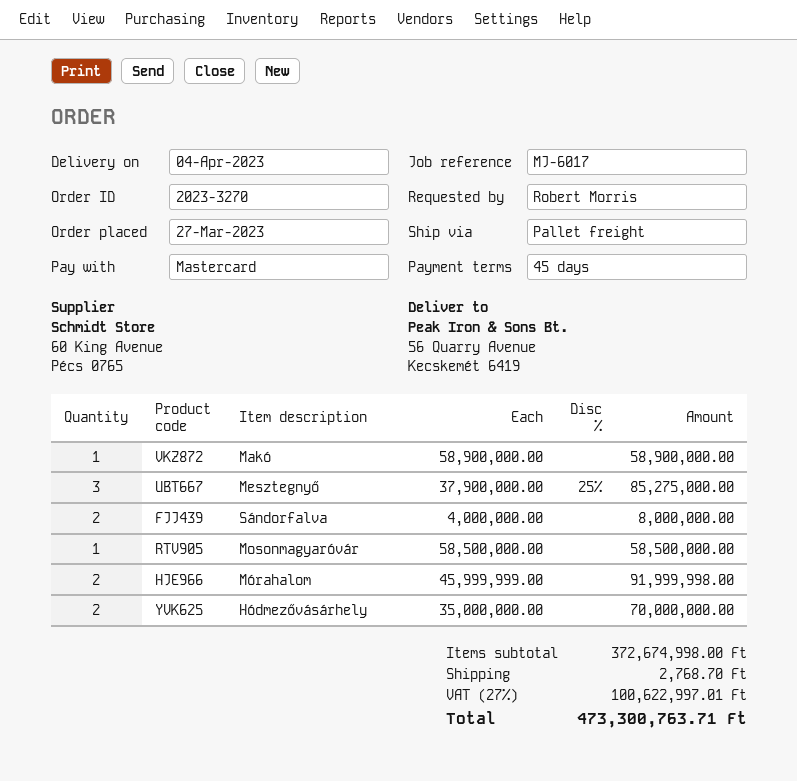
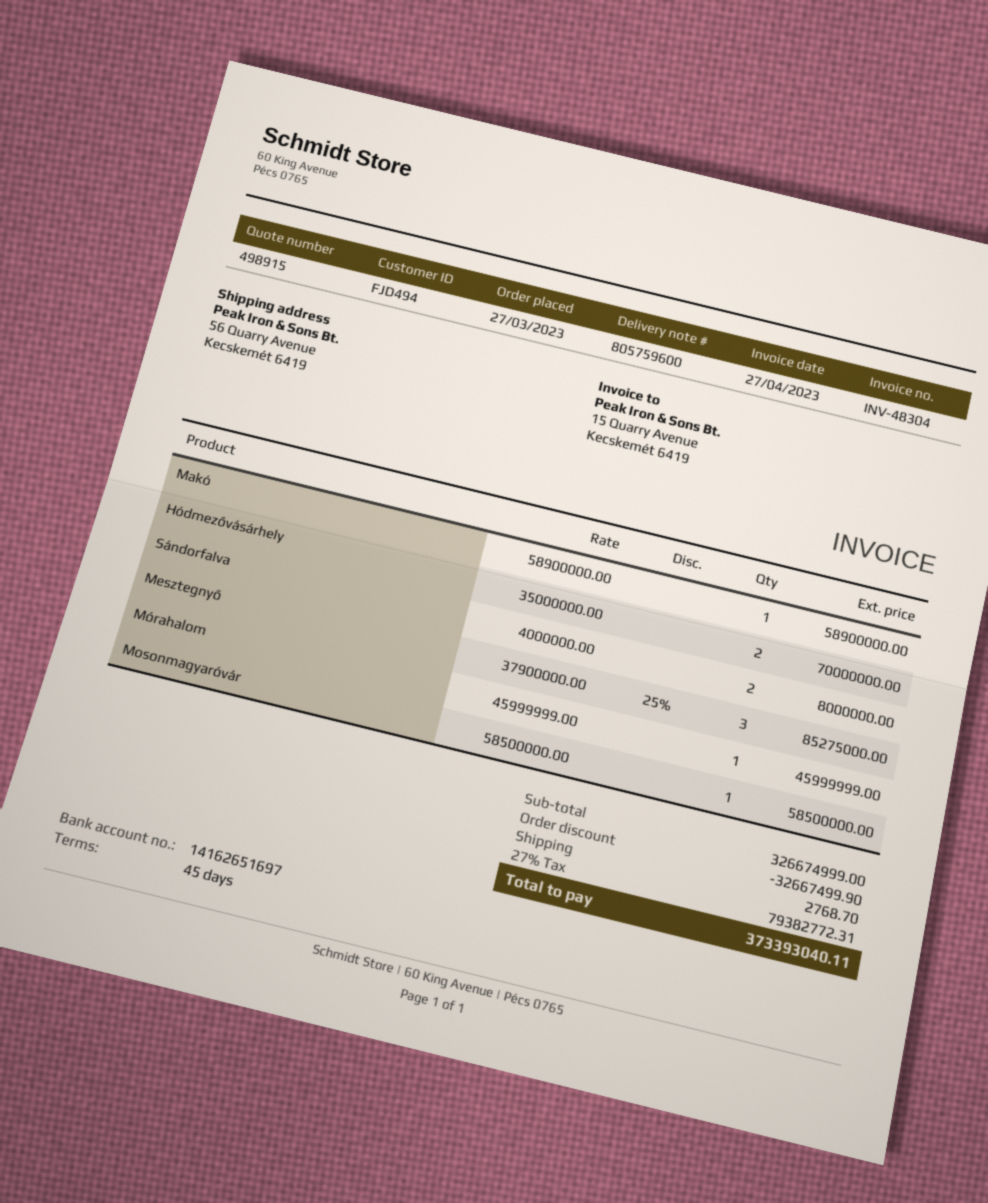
Mórahalom: 2 x 45999999.00 = 91999998.00 -> 1 x 45999999.00 = 45999999.00
subtotal: 372674998.00 -> 326674999.00
discount: none -> 32667499.90
tax: 27% = 100622997.01 -> 27% = 79382772.31
total: 473300763.71 -> 373393040.11

